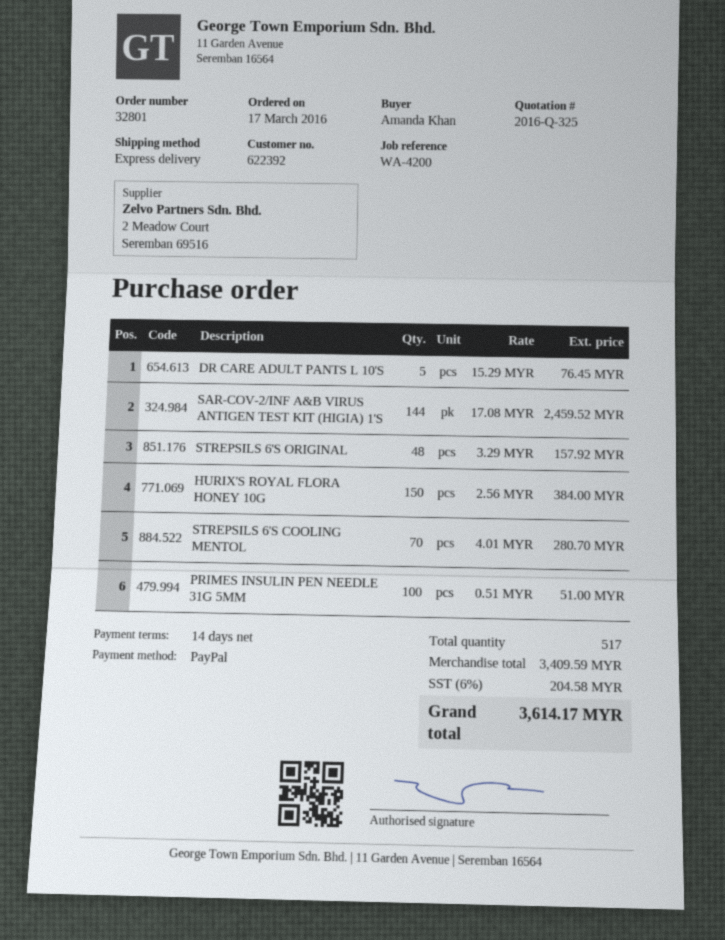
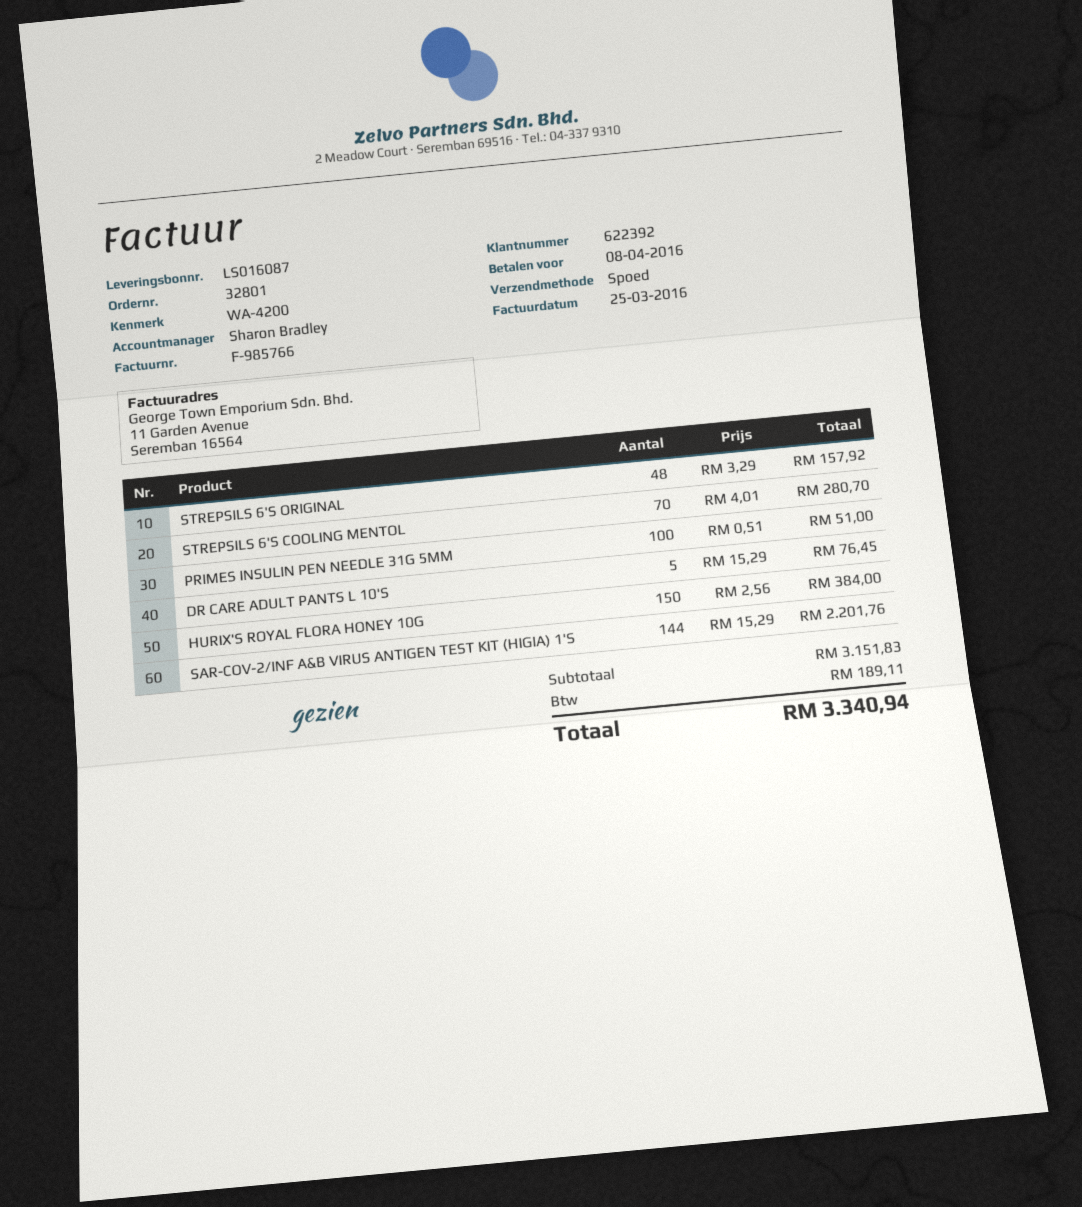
SAR-COV-2/INF A&B VIRUS ANTIGEN TEST KIT (HIGIA) 1'S: 144 x 17.08 = 2459.52 -> 144 x 15.29 = 2201.76
subtotal: 3409.59 -> 3151.83
tax: 204.58 -> 189.11
total: 3614.17 -> 3340.94

